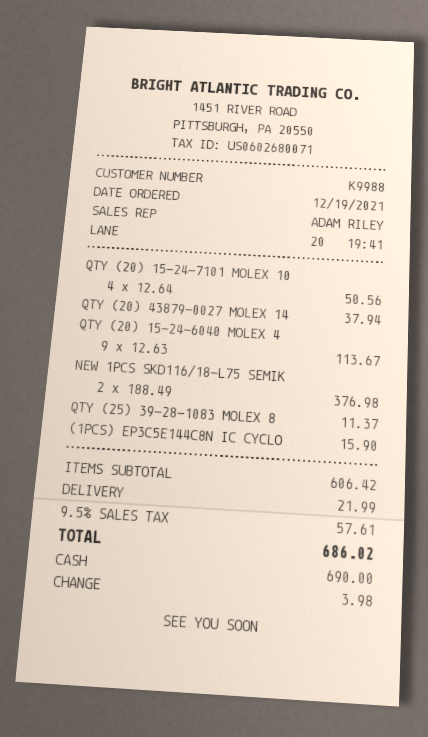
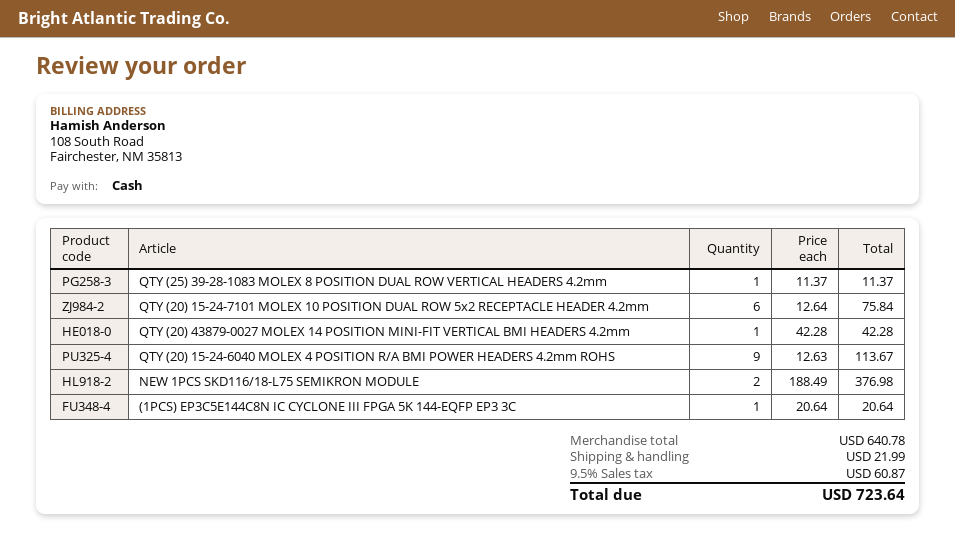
QTY (20) 15-24-7101 MOLEX 10: 4 x 12.64 = 50.56 -> 6 x 12.64 = 75.84
QTY (20) 43879-0027 MOLEX 14: 1 x 37.94 = 37.94 -> 1 x 42.28 = 42.28
(1PCS) EP3C5E144C8N IC CYCLO: 1 x 15.90 = 15.90 -> 1 x 20.64 = 20.64
subtotal: 606.42 -> 640.78
tax: 9.5% = 57.61 -> 9.5% = 60.87
total: 686.02 -> 723.64

